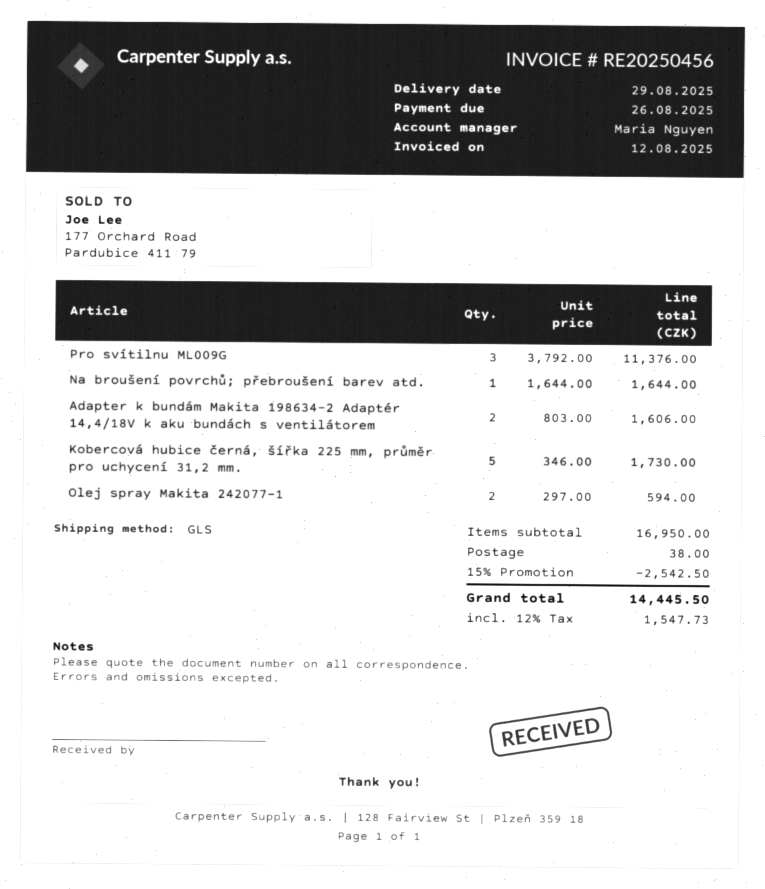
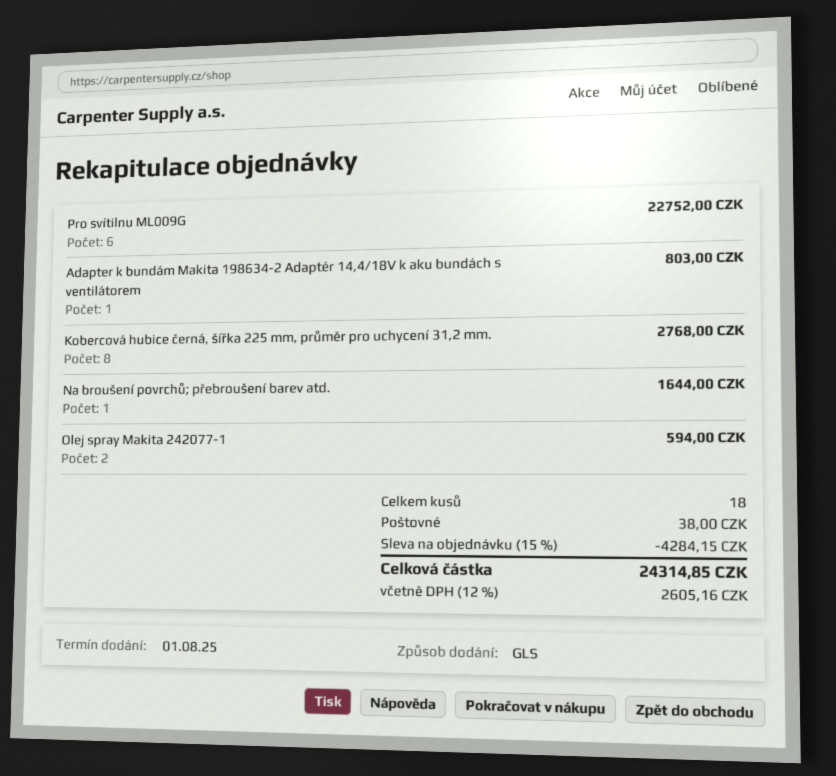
delivery date: 2025-08-29 -> 2025-08-01
Pro svítilnu ML009G: 3 for 11376.00 -> 6 for 22752.00
Adapter k bundám Makita 198634-2 Adaptér 14,4/18V k aku bundách s ventilátorem: 2 for 1606.00 -> 1 for 803.00
Kobercová hubice černá, šířka 225 mm, průměr pro uchycení 31,2 mm.: 5 for 1730.00 -> 8 for 2768.00
discount: 15% = 2542.50 -> 15% = 4284.15
tax: 12% = 1547.73 -> 12% = 2605.16
total: 14445.50 -> 24314.85

